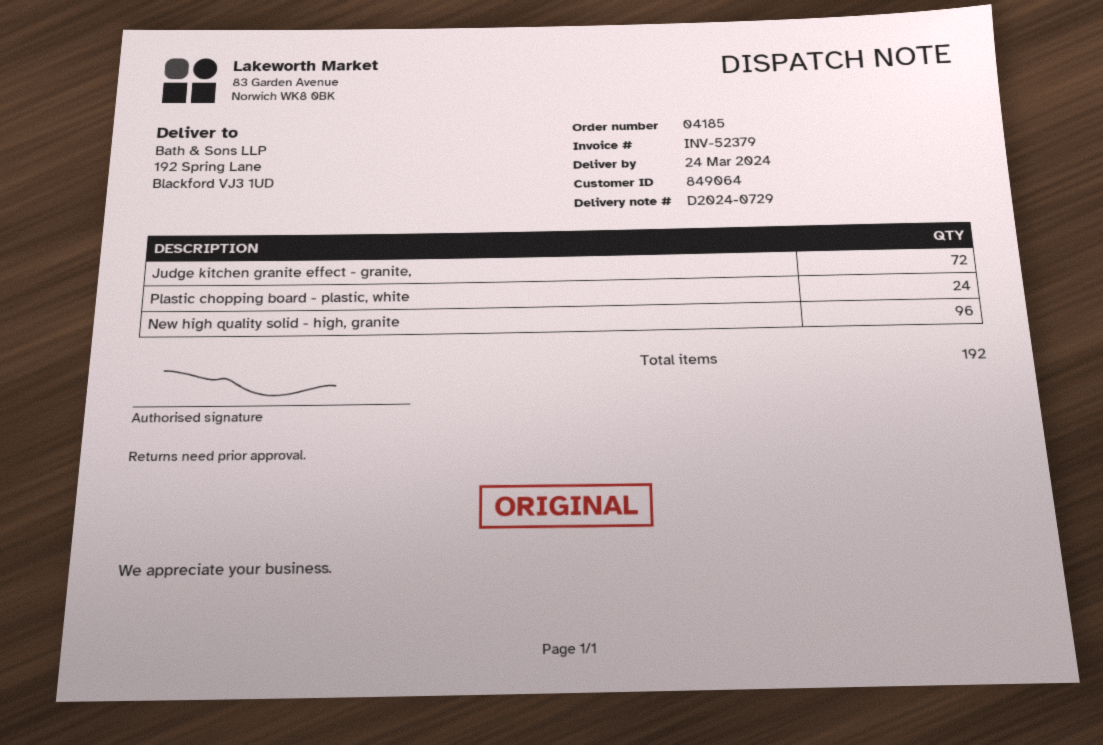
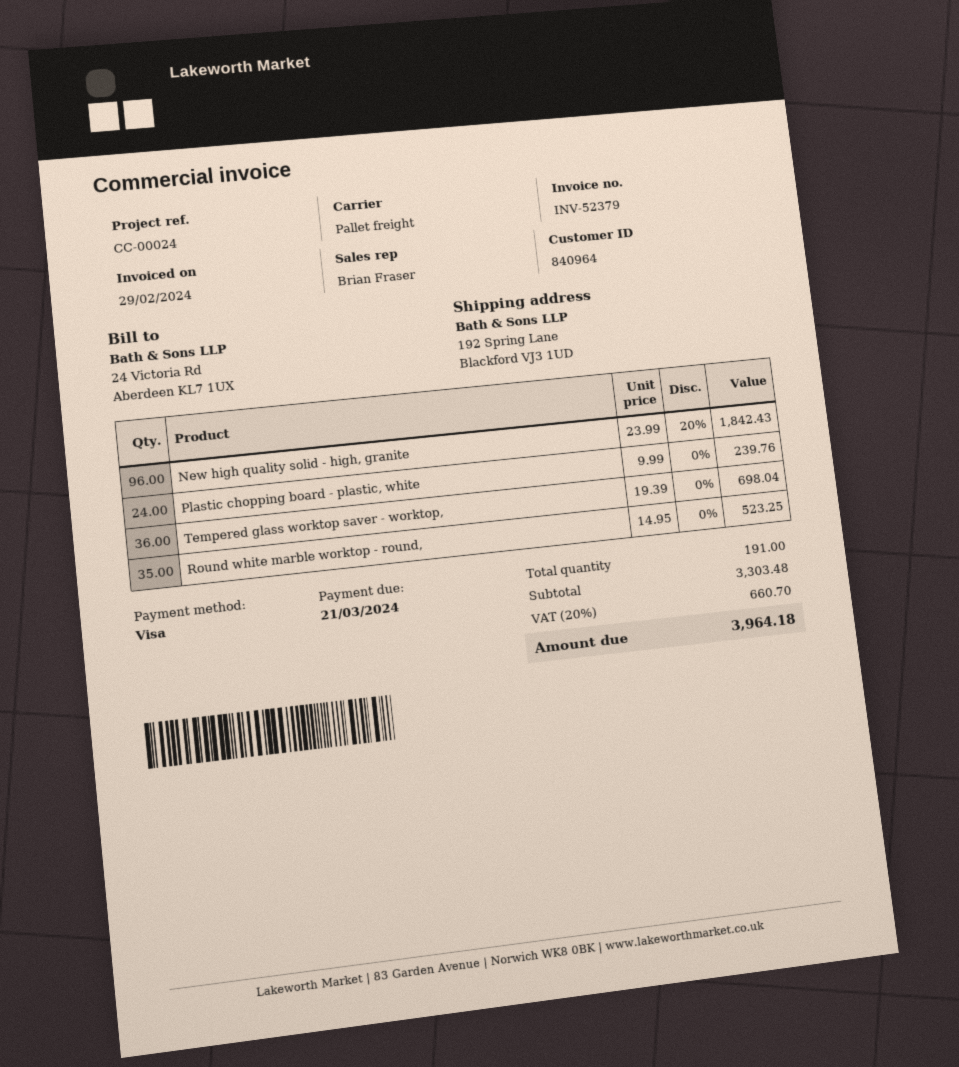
customer number: 849064 -> 840964
Judge kitchen granite effect - granite,: 72 -> none
Tempered glass worktop saver - worktop,: none -> 36
Round white marble worktop - round,: none -> 35
total quantity: 192 -> 191

